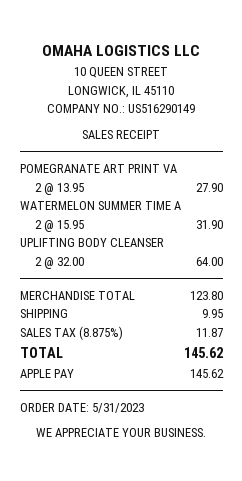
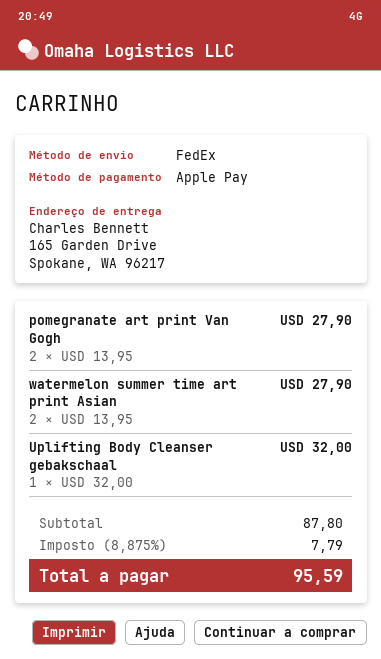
WATERMELON SUMMER TIME A: 2 x 15.95 = 31.90 -> 2 x 13.95 = 27.90
UPLIFTING BODY CLEANSER: 2 x 32.00 = 64.00 -> 1 x 32.00 = 32.00
subtotal: 123.80 -> 87.80
shipping: 9.95 -> none
tax: 8.875% = 11.87 -> 8.875% = 7.79
total: 145.62 -> 95.59

